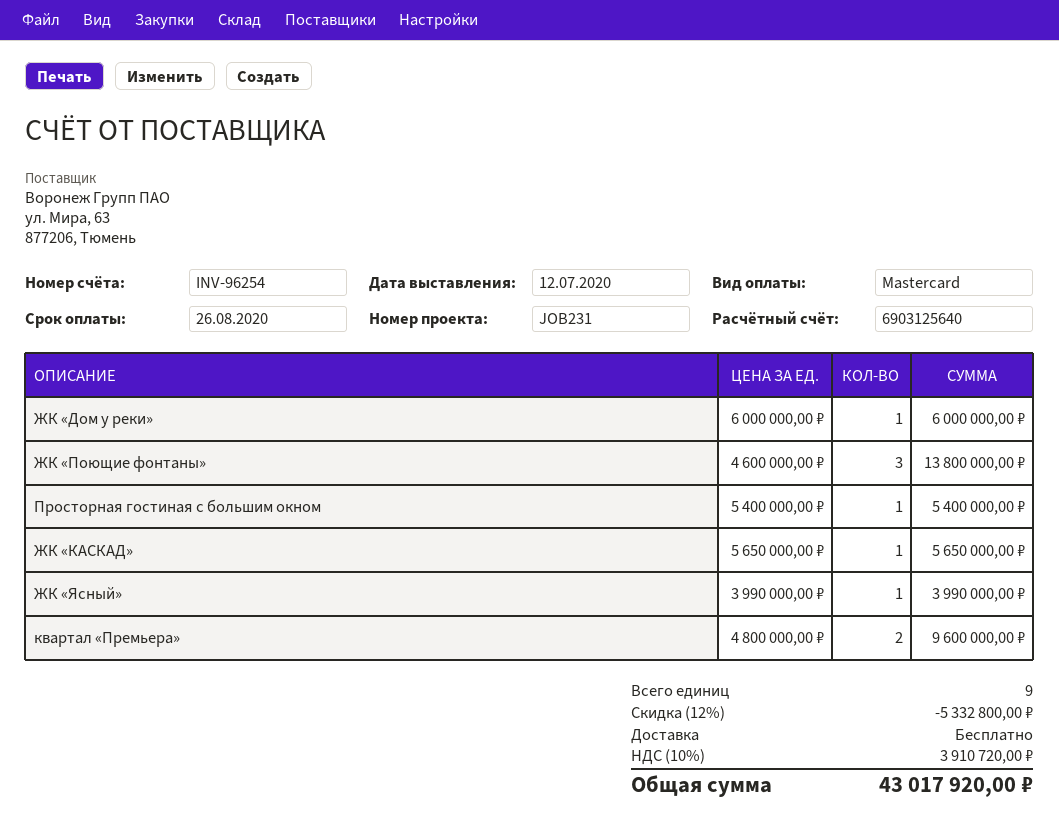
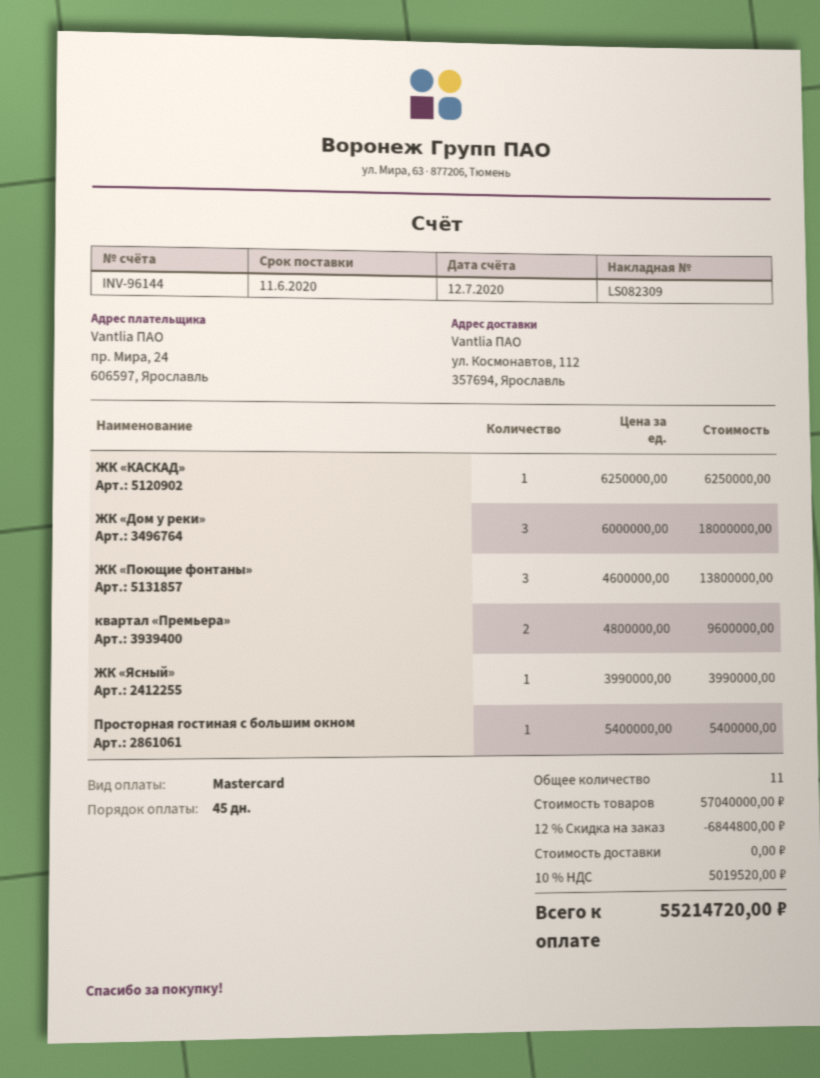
invoice number: INV-96254 -> INV-96144
ЖК «Дом у реки»: 1 x 6000000.00 = 6000000.00 -> 3 x 6000000.00 = 18000000.00
ЖК «КАСКАД»: 1 x 5650000.00 = 5650000.00 -> 1 x 6250000.00 = 6250000.00
total quantity: 9 -> 11
discount: 12% = 5332800.00 -> 12% = 6844800.00
tax: 10% = 3910720.00 -> 10% = 5019520.00
total: 43017920.00 -> 55214720.00

